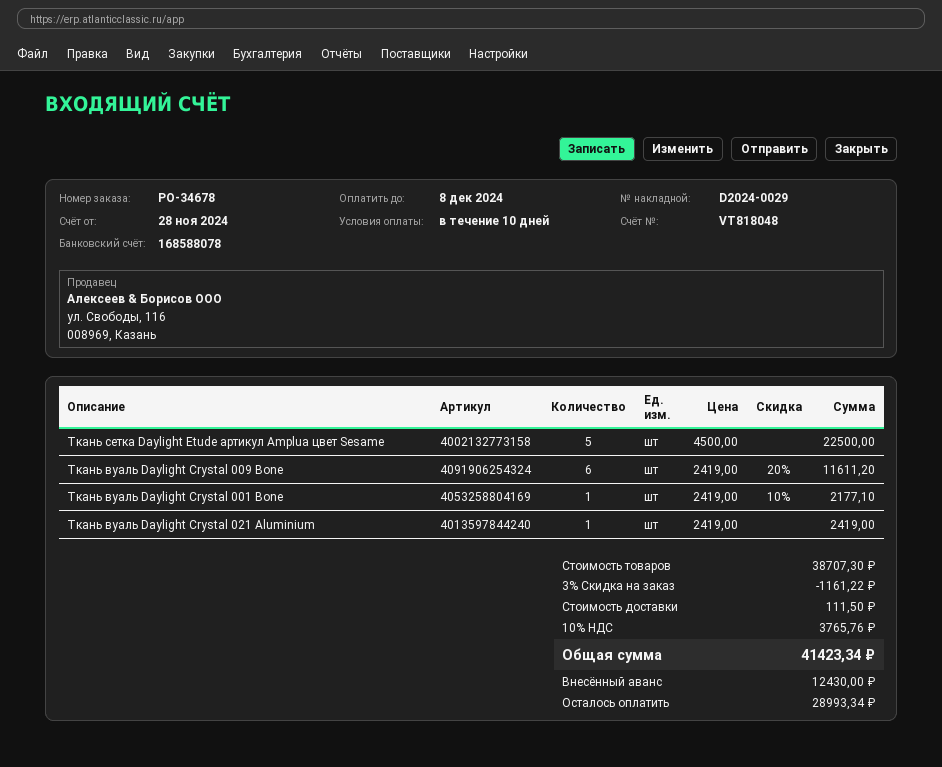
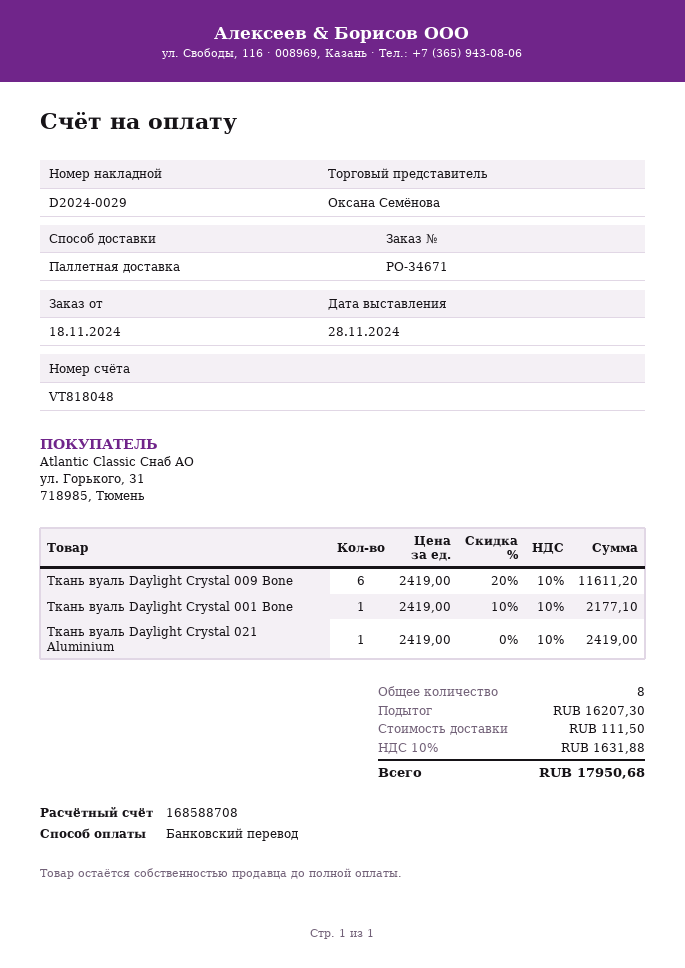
order number: PO-34678 -> PO-34671
bank account: 168588078 -> 168588708
Ткань сетка Daylight Etude артикул Amplua цвет Sesame: 5 x 4500.00 = 22500.00 -> none
subtotal: 38707.30 -> 16207.30
discount: 3% = 1161.22 -> none
tax: 10% = 3765.76 -> 10% = 1631.88
total: 41423.34 -> 17950.68

